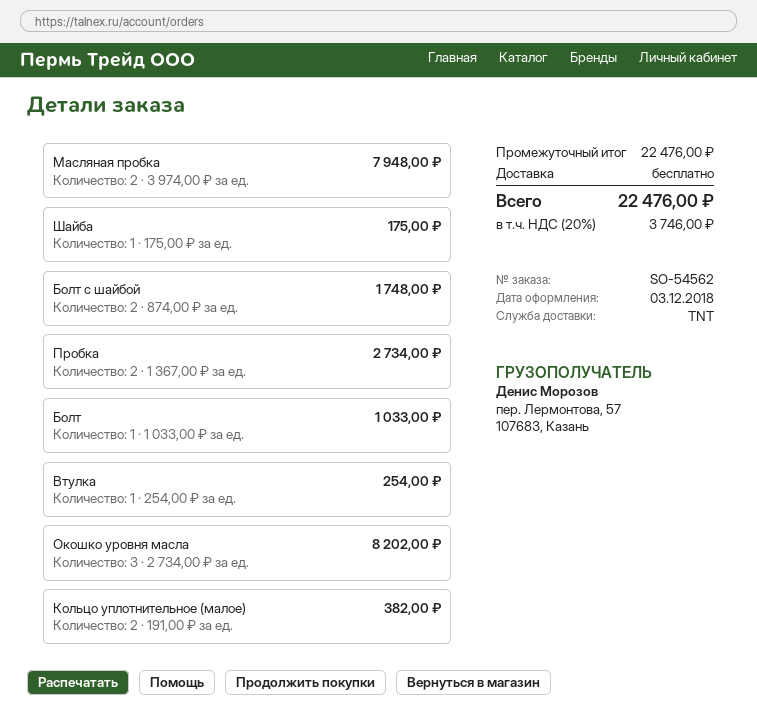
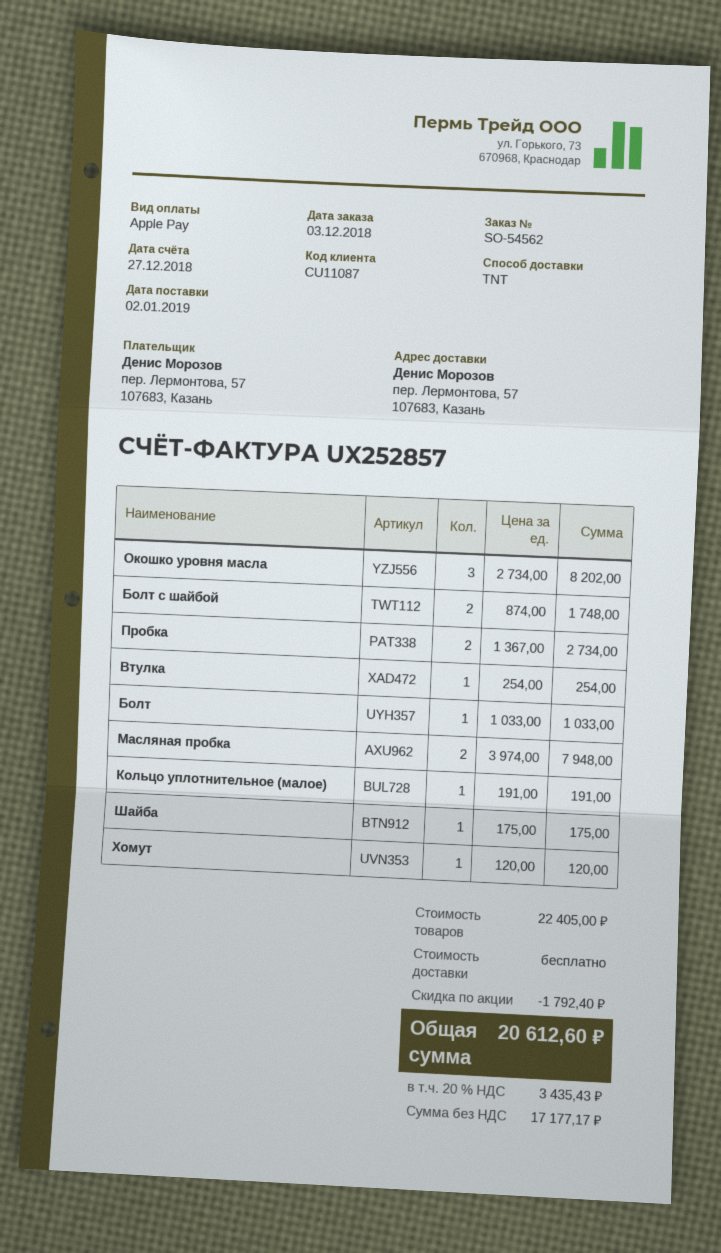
Кольцо уплотнительное (малое): 2 x 191.00 = 382.00 -> 1 x 191.00 = 191.00
Хомут: none -> 1 x 120.00 = 120.00
subtotal: 22476.00 -> 22405.00
discount: none -> 1792.40
tax: 20% = 3746.00 -> 20% = 3435.43
total: 22476.00 -> 20612.60

